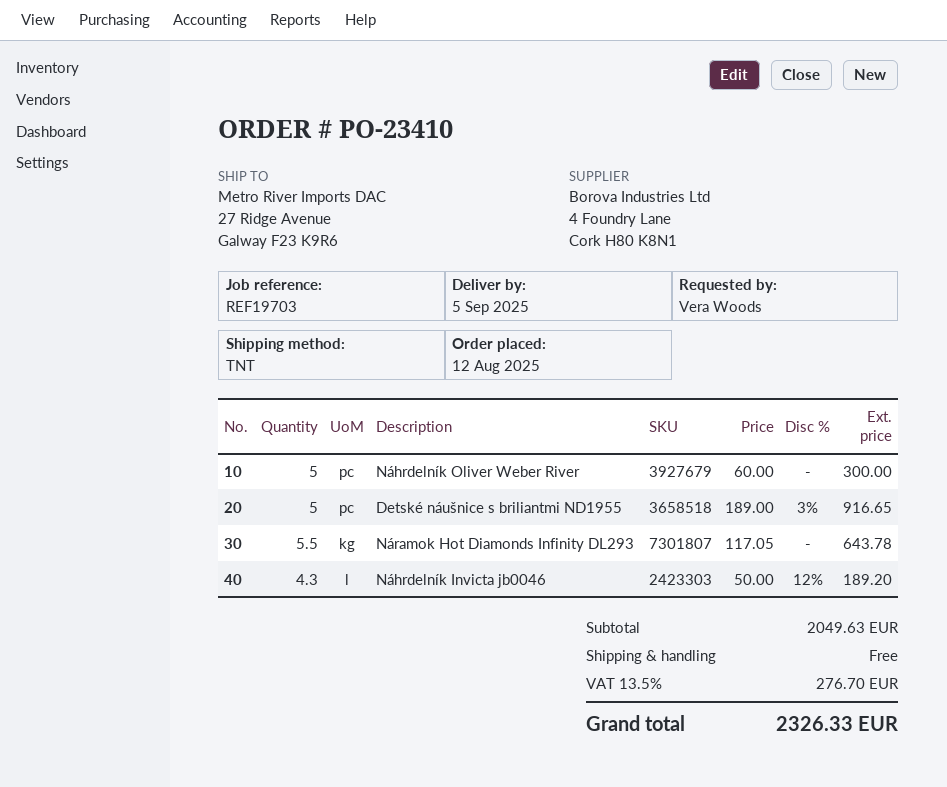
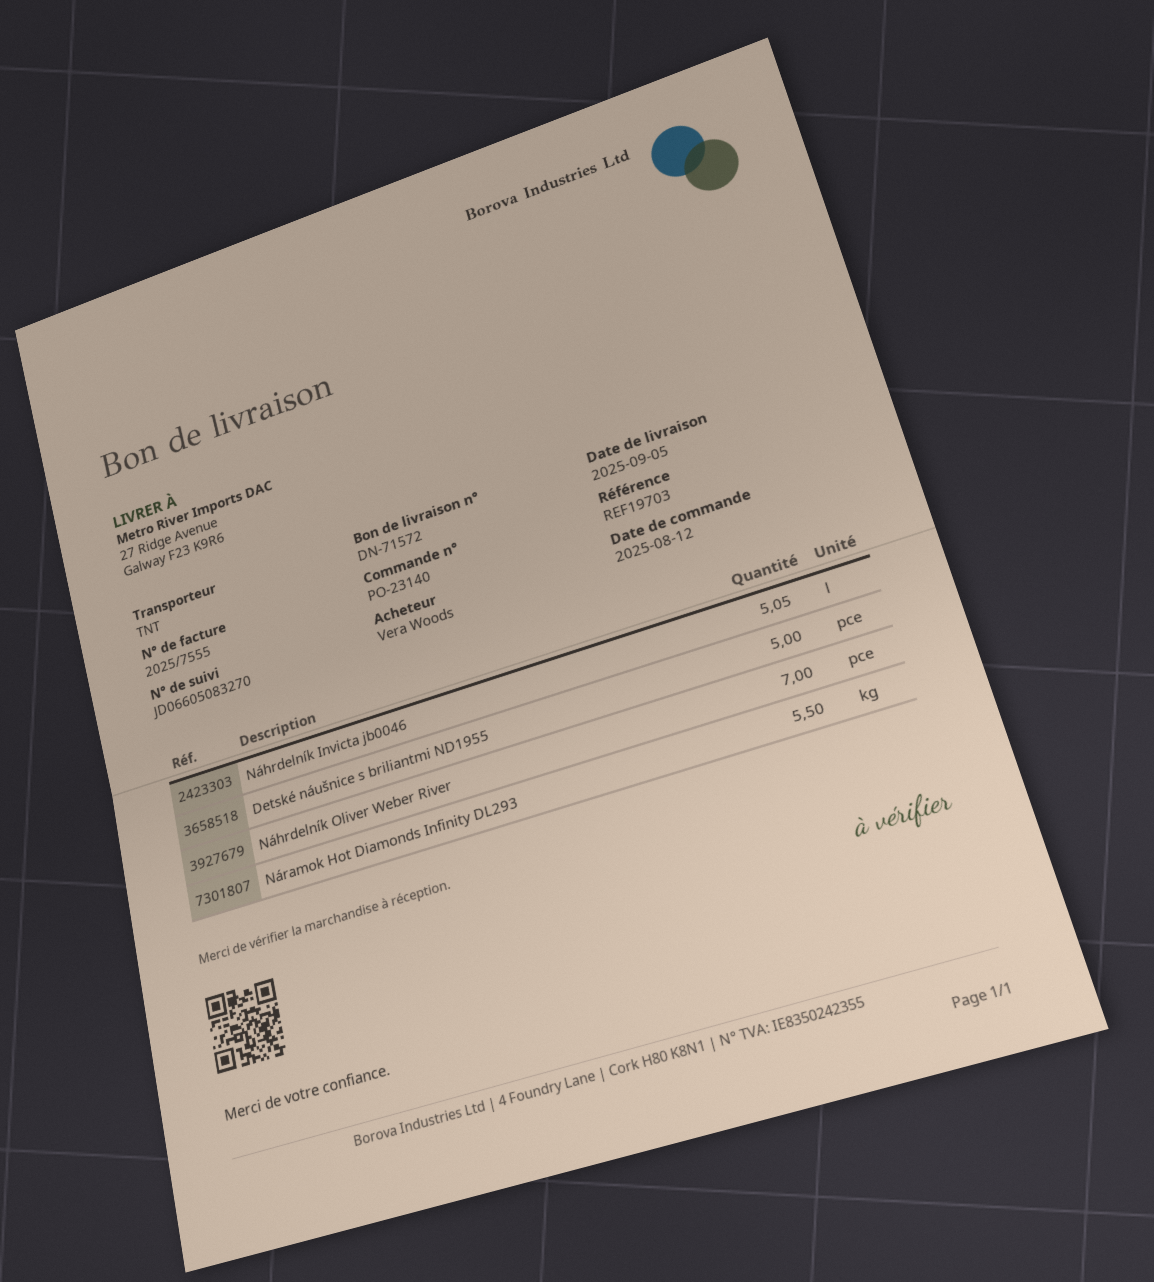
order number: PO-23410 -> PO-23140
Náhrdelník Oliver Weber River: 5 -> 7
Náhrdelník Invicta jb0046: 4.3 -> 5.05

